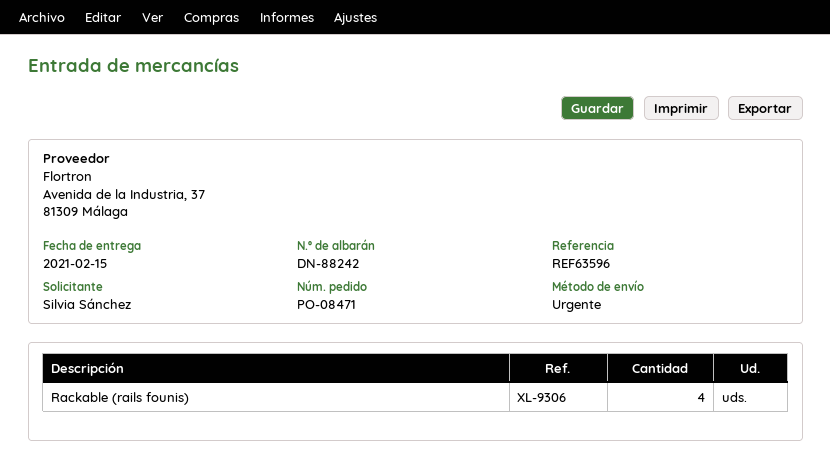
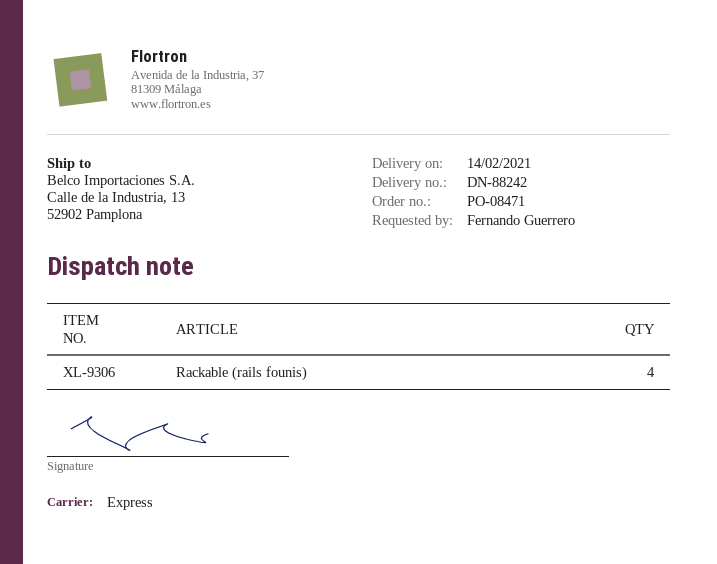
delivery date: 2021-02-15 -> 2021-02-14
ordered by: Silvia Sánchez -> Fernando Guerrero

